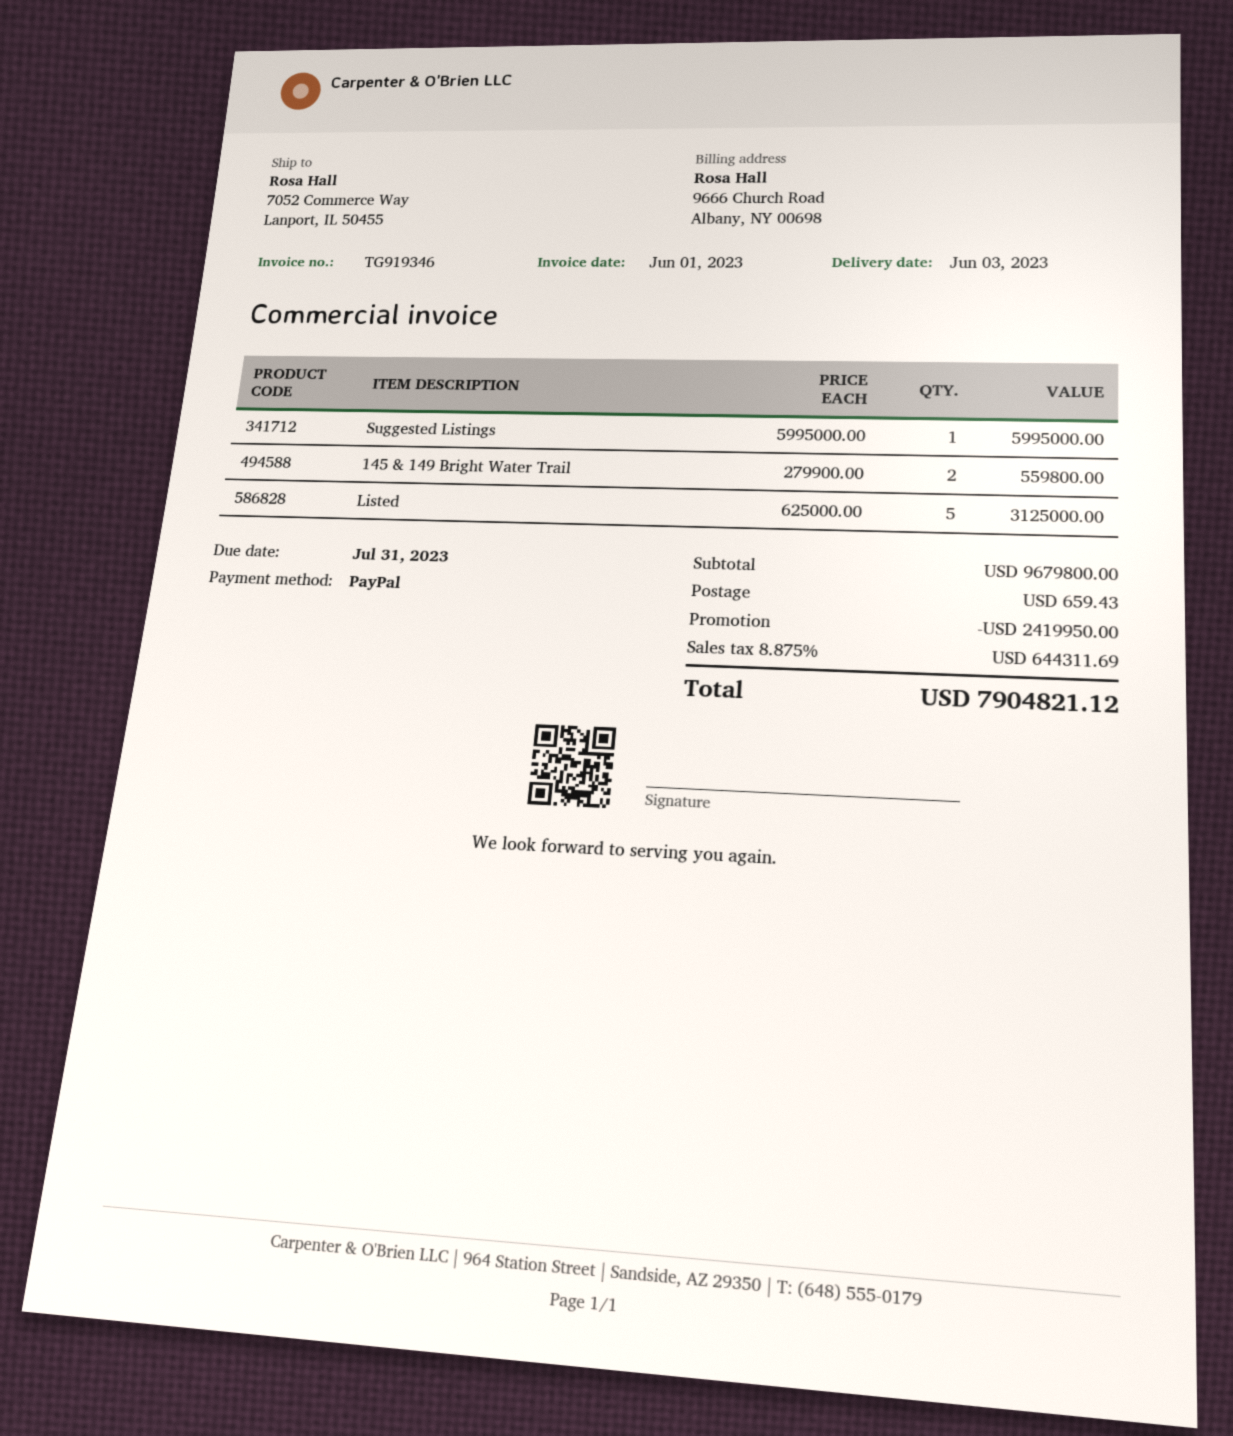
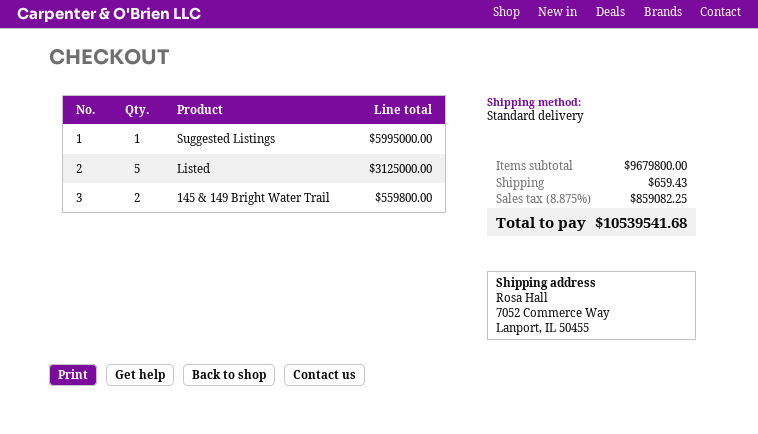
discount: 2419950.00 -> none
tax: 8.875% = 644311.69 -> 8.875% = 859082.25
total: 7904821.12 -> 10539541.68

